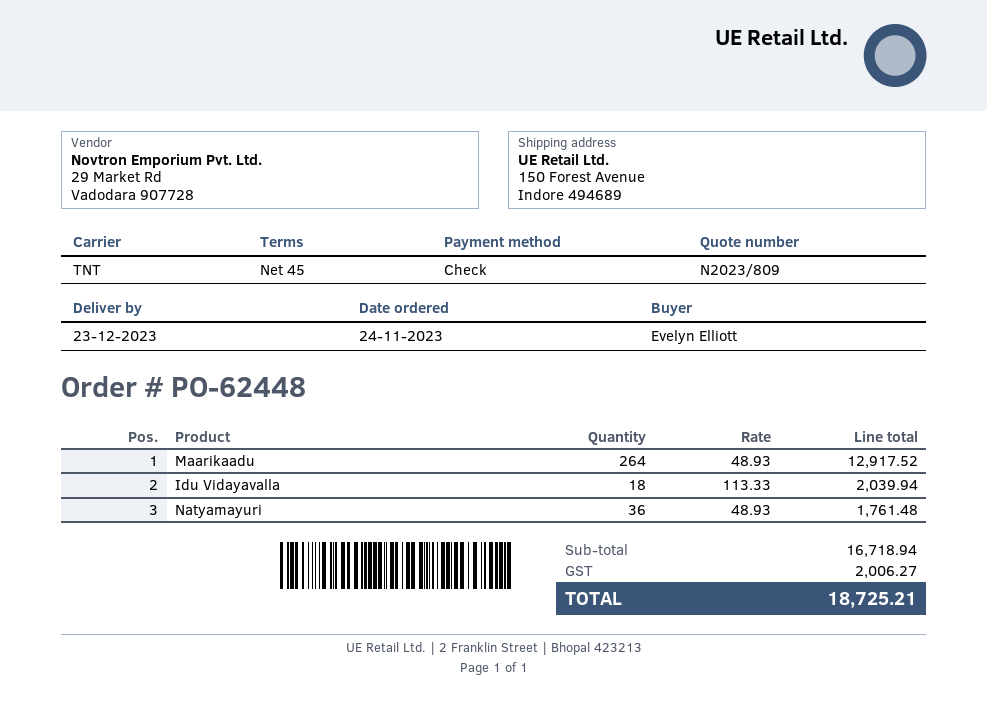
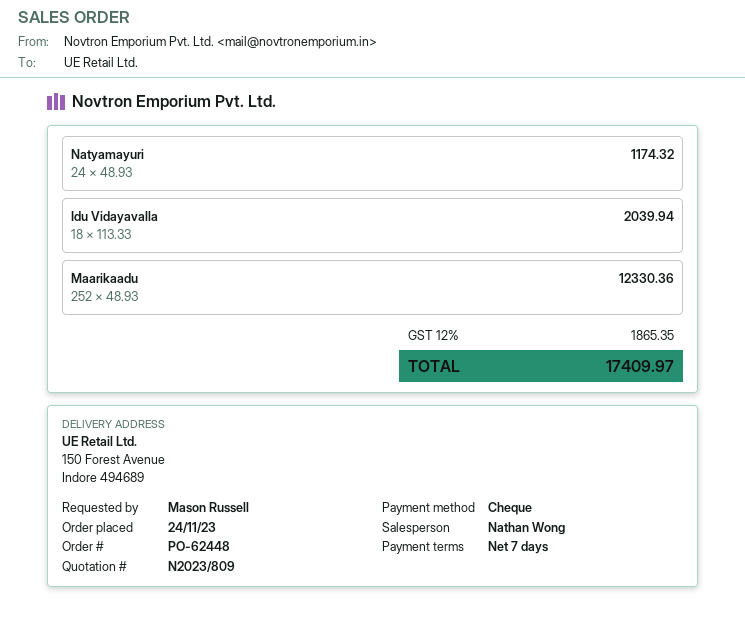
payment terms: 45 days -> 7 days
ordered by: Evelyn Elliott -> Mason Russell
Maarikaadu: 264 x 48.93 = 12917.52 -> 252 x 48.93 = 12330.36
Natyamayuri: 36 x 48.93 = 1761.48 -> 24 x 48.93 = 1174.32
tax: 2006.27 -> 1865.35
total: 18725.21 -> 17409.97

